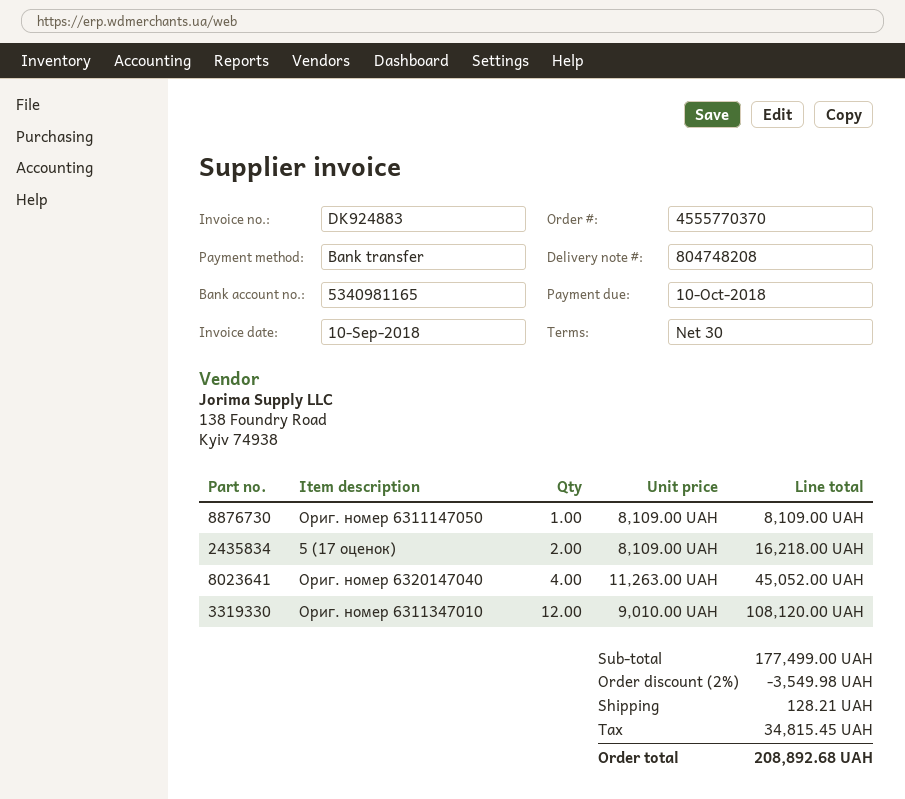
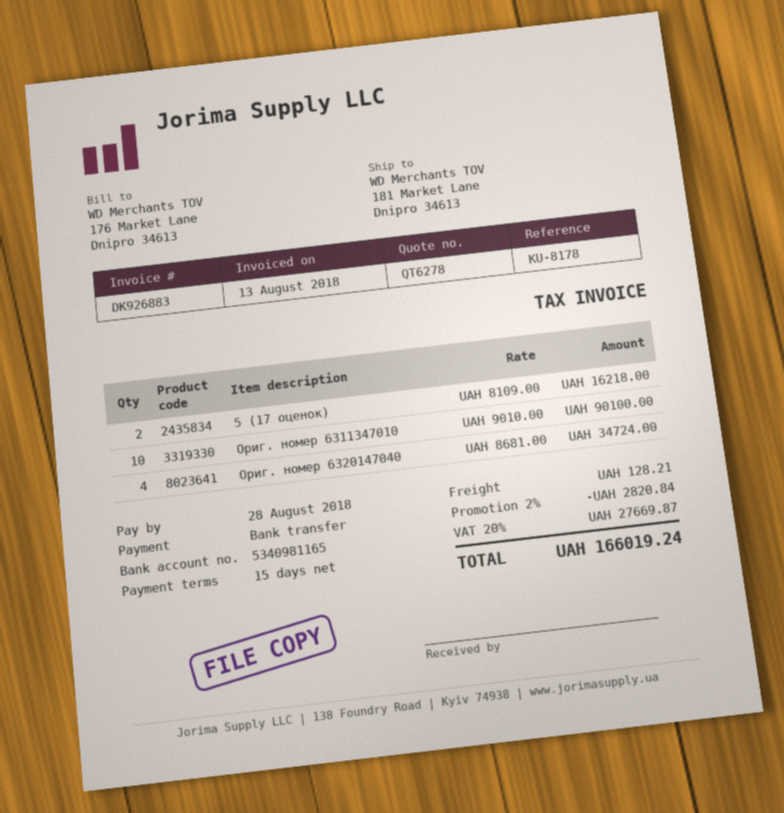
invoice number: DK924883 -> DK926883
invoice date: 2018-09-10 -> 2018-08-13
payment terms: 30 days -> 15 days
due date: 2018-10-10 -> 2018-08-28
Ориг. номер 6311147050: 1 x 8109.00 = 8109.00 -> none
Ориг. номер 6320147040: 4 x 11263.00 = 45052.00 -> 4 x 8681.00 = 34724.00
Ориг. номер 6311347010: 12 x 9010.00 = 108120.00 -> 10 x 9010.00 = 90100.00
discount: 2% = 3549.98 -> 2% = 2820.84
tax: 34815.45 -> 27669.87
total: 208892.68 -> 166019.24

